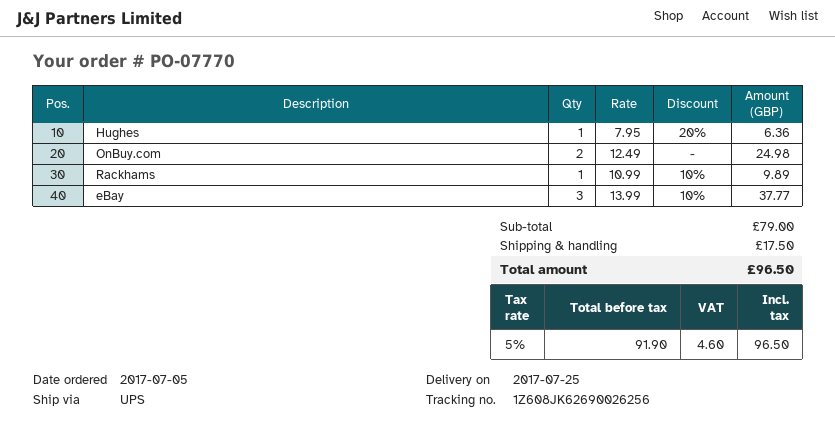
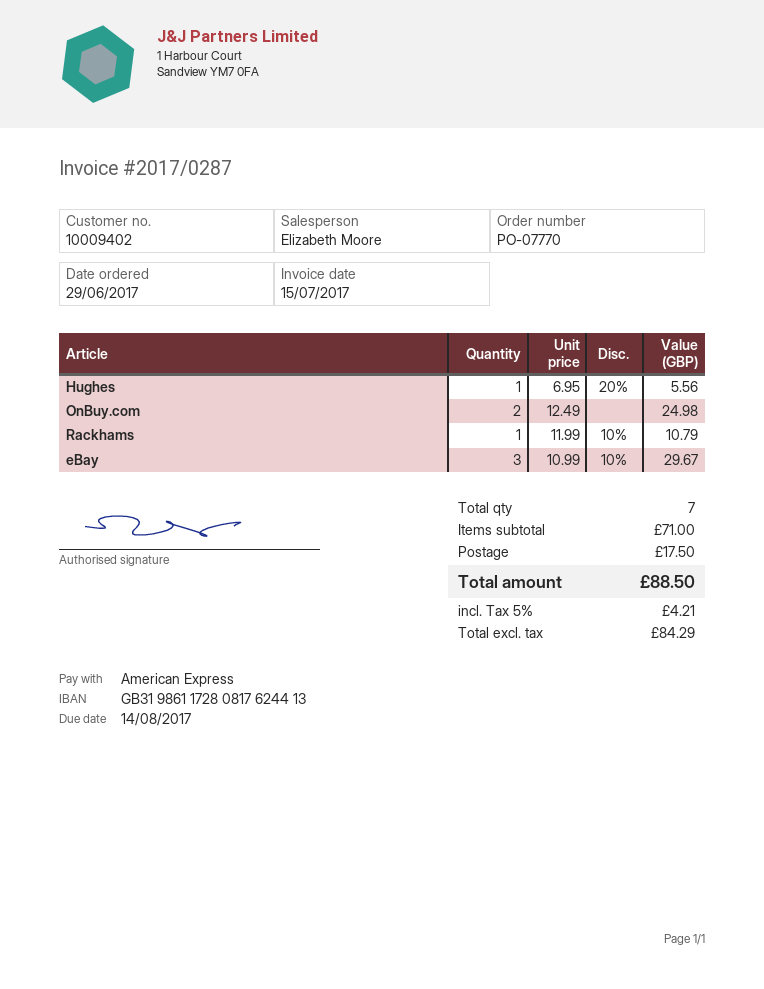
order date: 2017-07-05 -> 2017-06-29
Hughes: 1 x 7.95 - 20% = 6.36 -> 1 x 6.95 - 20% = 5.56
Rackhams: 1 x 10.99 - 10% = 9.89 -> 1 x 11.99 - 10% = 10.79
eBay: 3 x 13.99 - 10% = 37.77 -> 3 x 10.99 - 10% = 29.67
subtotal: 79.00 -> 71.00
net: 91.90 -> 84.29
tax: 5% = 4.60 -> 5% = 4.21
total: 96.50 -> 88.50

